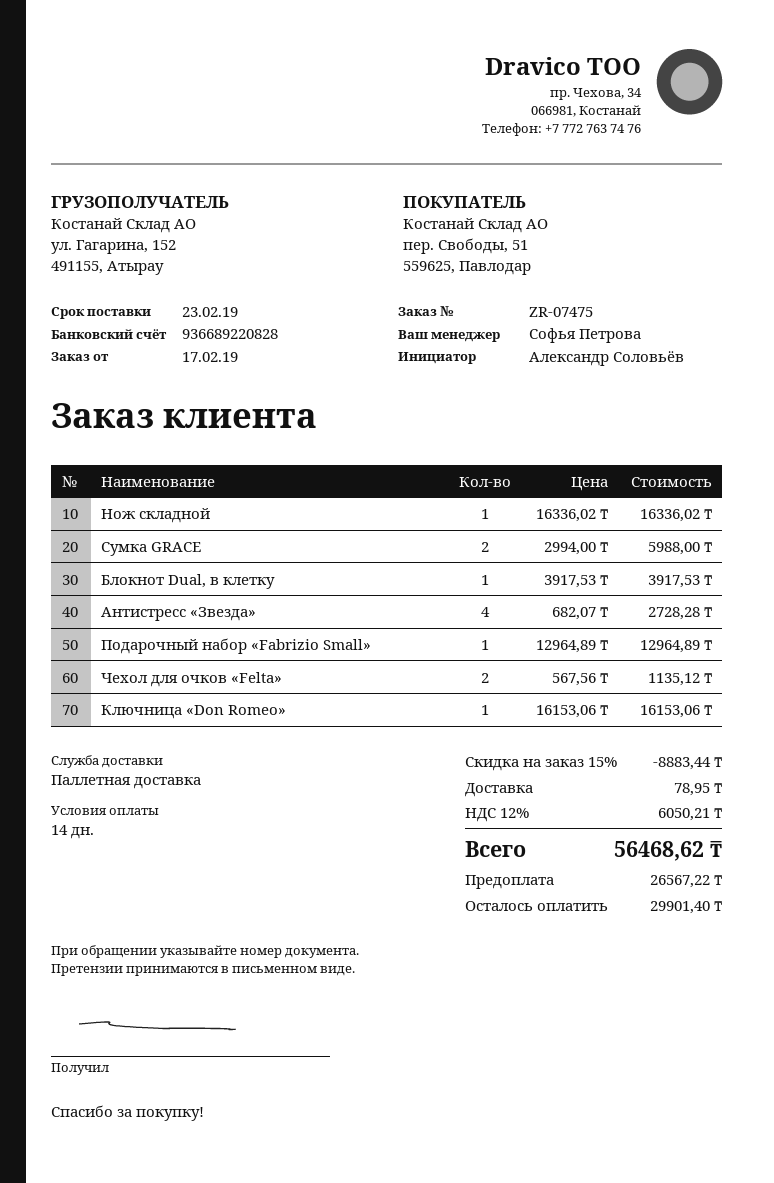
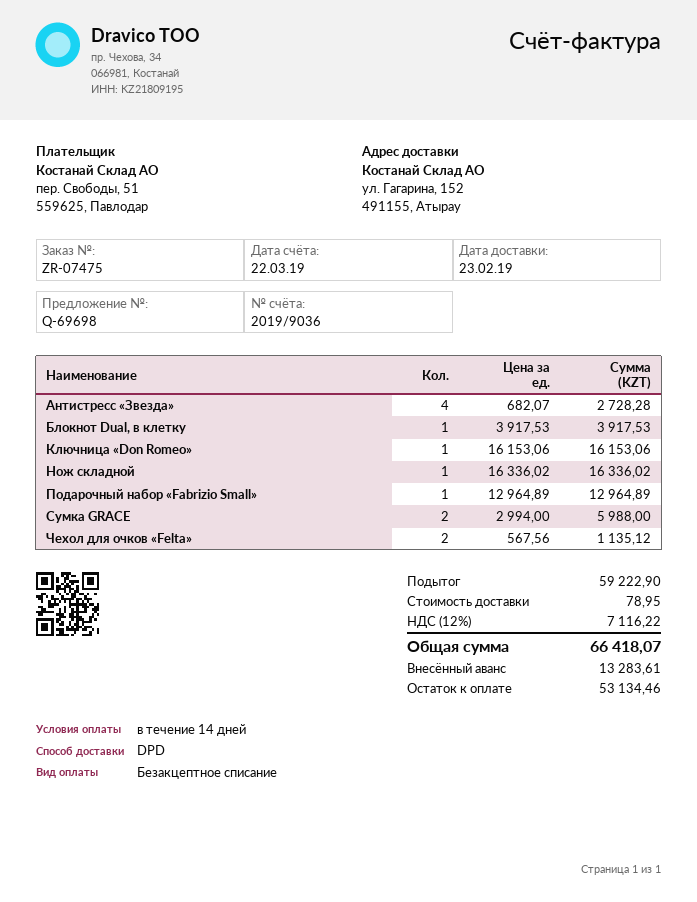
shipping method: pallet freight -> DPD
discount: 15% = 8883.44 -> none
tax: 12% = 6050.21 -> 12% = 7116.22
total: 56468.62 -> 66418.07
deposit: 26567.22 -> 13283.61
balance: 29901.40 -> 53134.46

